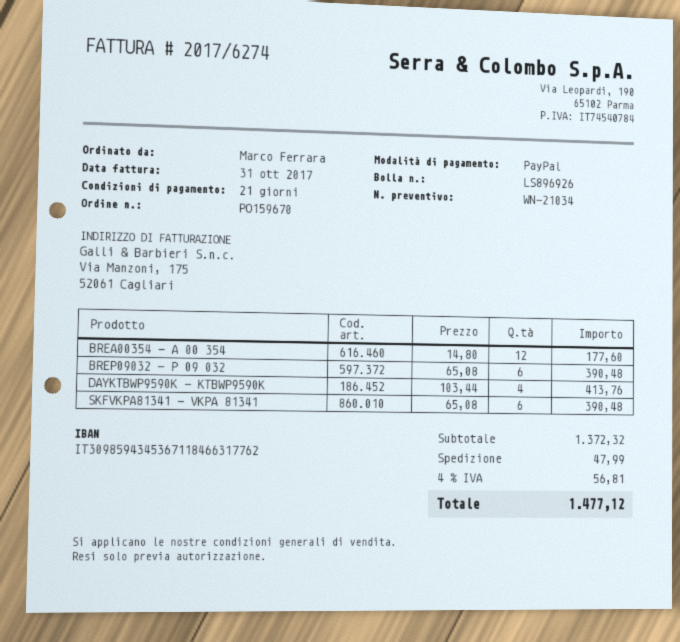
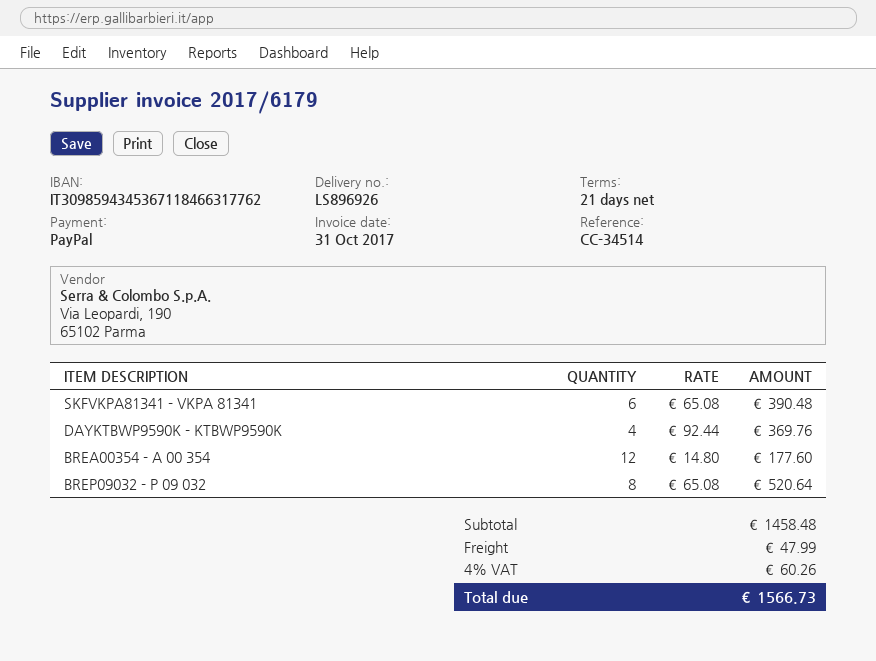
invoice number: 2017/6274 -> 2017/6179
BREP09032 - P 09 032: 6 x 65.08 = 390.48 -> 8 x 65.08 = 520.64
DAYKTBWP9590K - KTBWP9590K: 4 x 103.44 = 413.76 -> 4 x 92.44 = 369.76
subtotal: 1372.32 -> 1458.48
tax: 4% = 56.81 -> 4% = 60.26
total: 1477.12 -> 1566.73

